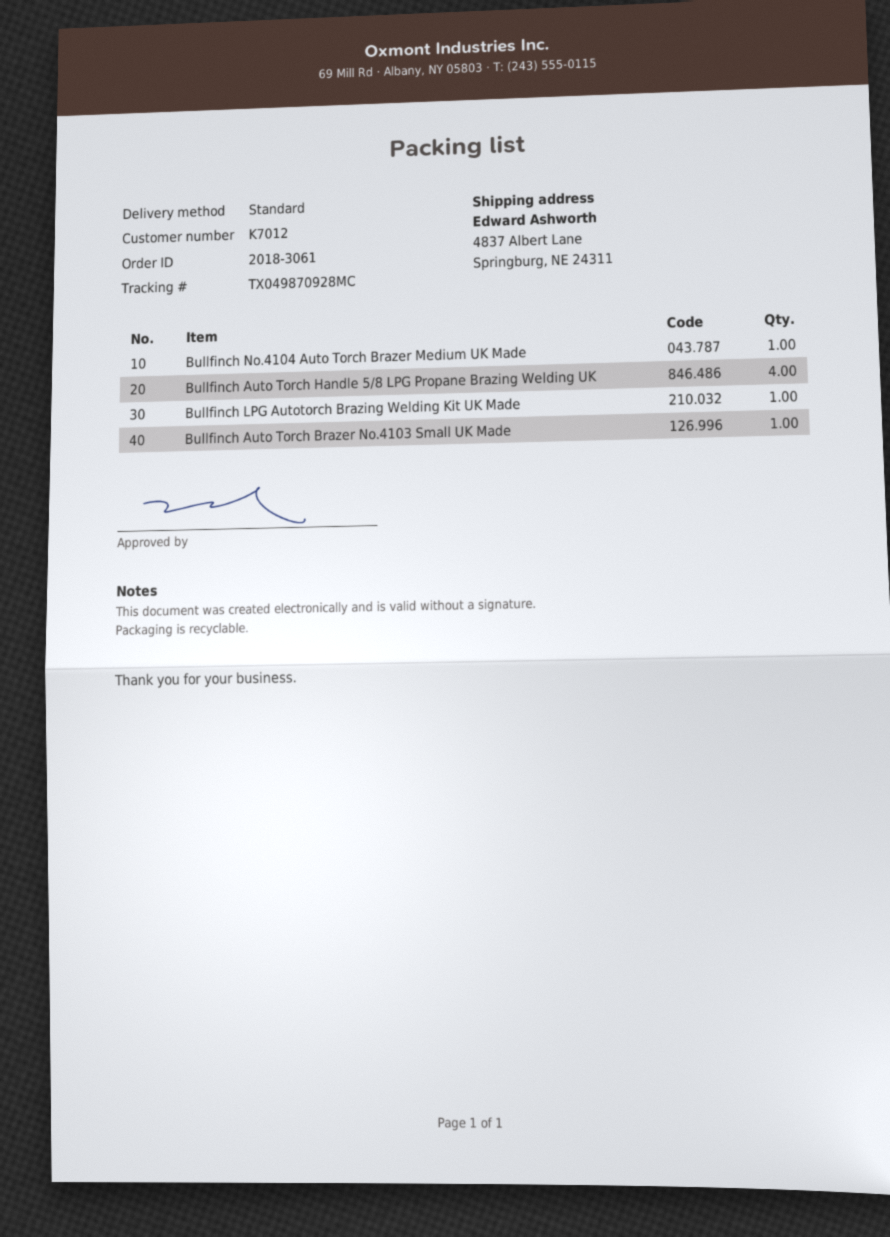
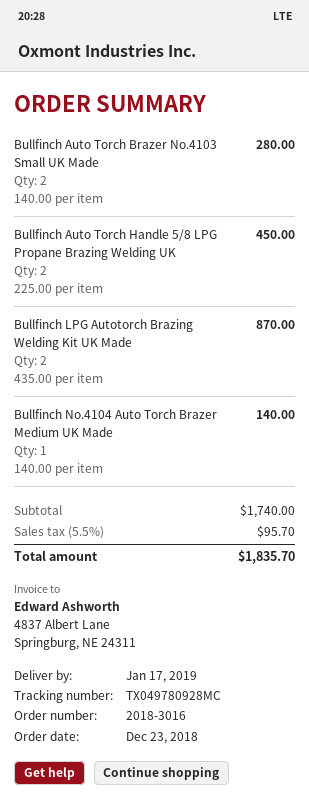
order number: 2018-3061 -> 2018-3016
tracking number: TX049870928MC -> TX049780928MC
Bullfinch Auto Torch Handle 5/8 LPG Propane Brazing Welding UK: 4 -> 2
Bullfinch LPG Autotorch Brazing Welding Kit UK Made: 1 -> 2
Bullfinch Auto Torch Brazer No.4103 Small UK Made: 1 -> 2

